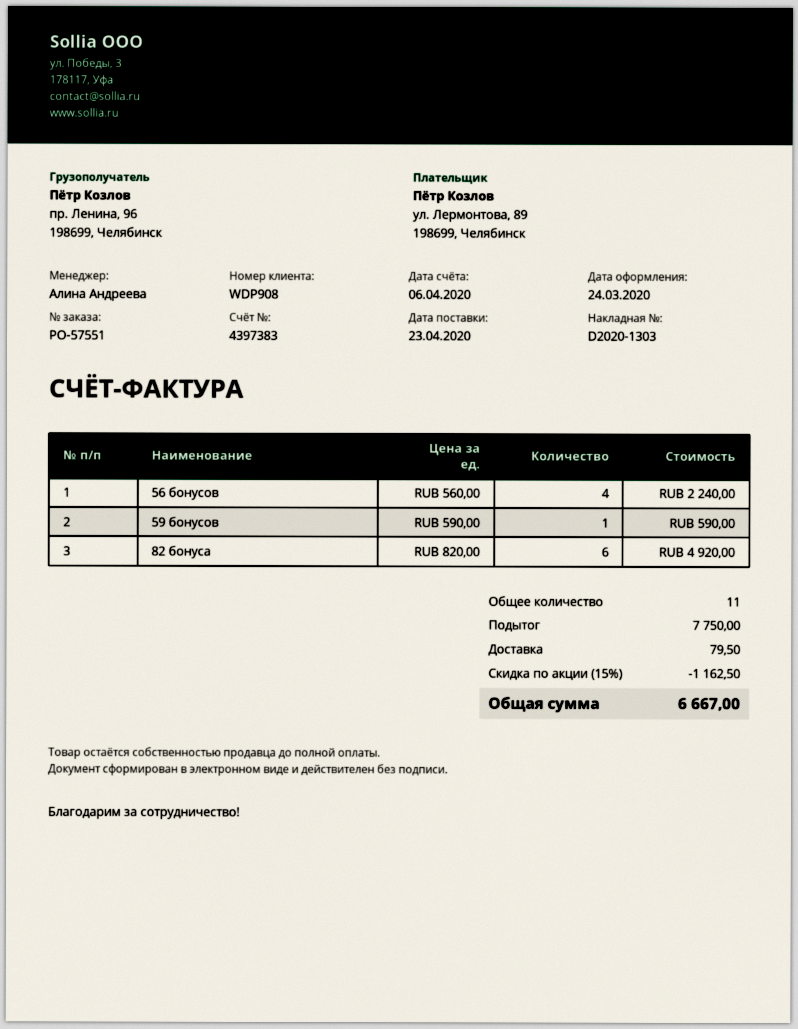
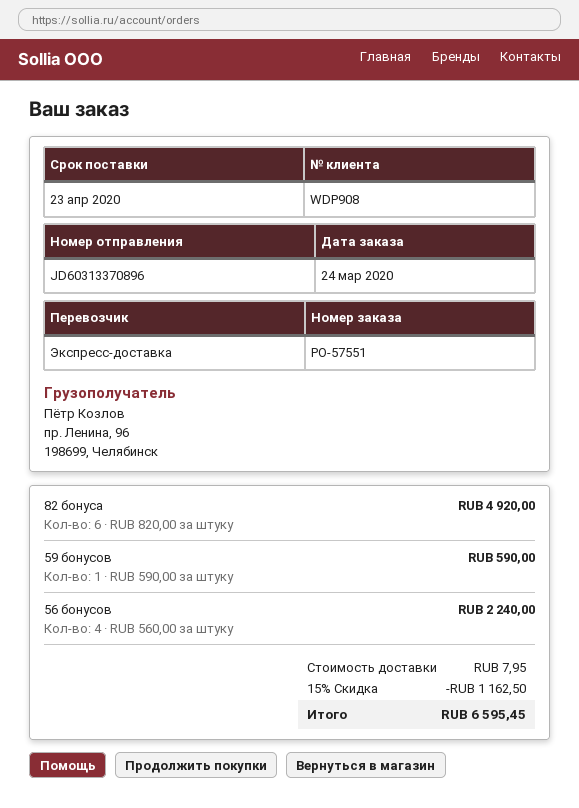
shipping: 79.50 -> 7.95
total: 6667.00 -> 6595.45

